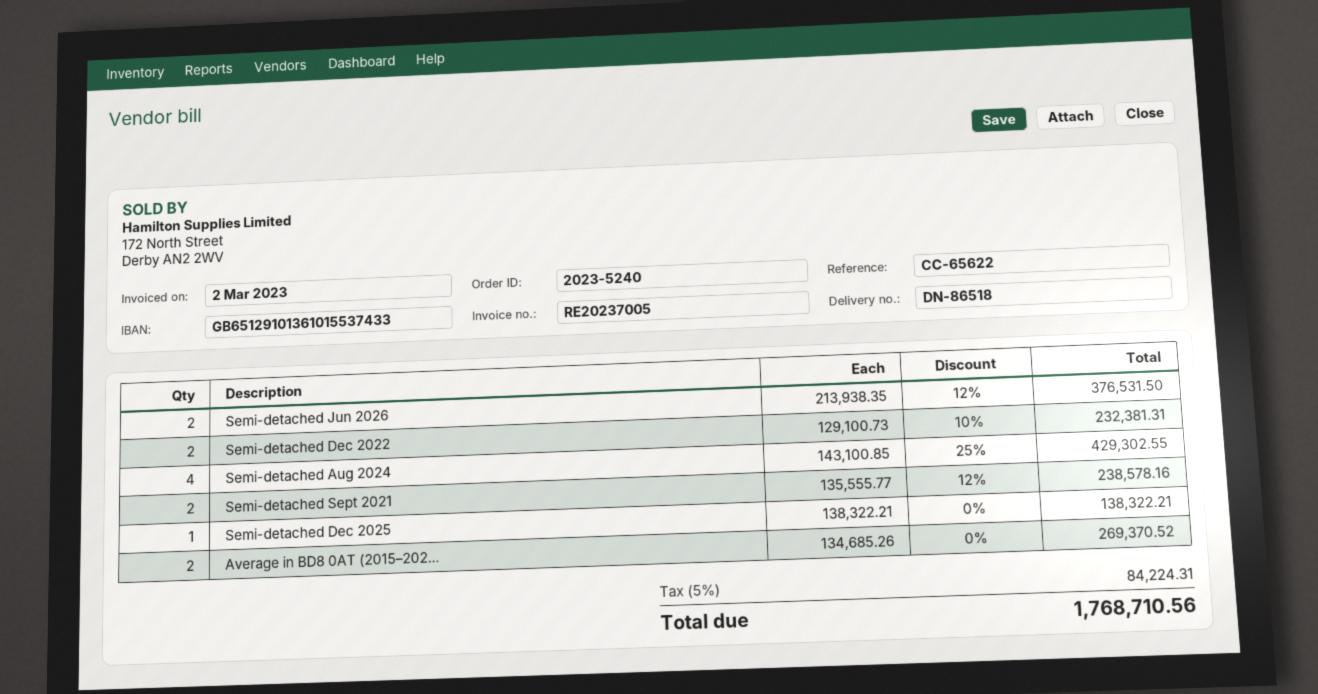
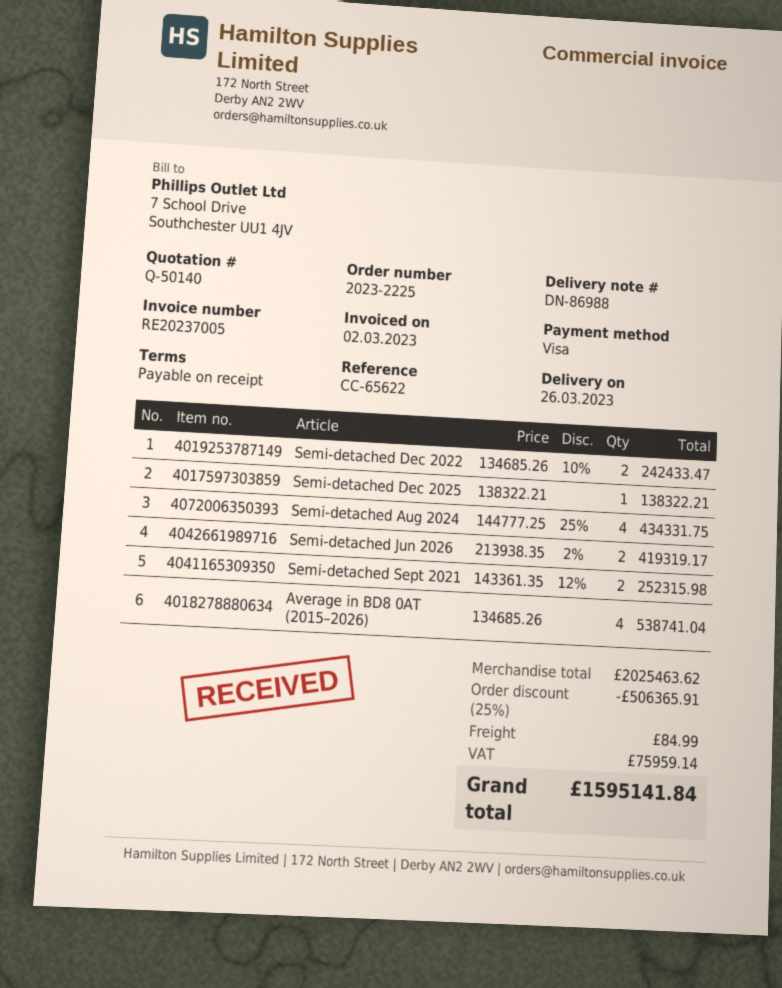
order number: 2023-5240 -> 2023-2225
delivery note number: DN-86518 -> DN-86988
Semi-detached Jun 2026: 2 x 213938.35 - 12% = 376531.50 -> 2 x 213938.35 - 2% = 419319.17
Semi-detached Dec 2022: 2 x 129100.73 - 10% = 232381.31 -> 2 x 134685.26 - 10% = 242433.47
Semi-detached Aug 2024: 4 x 143100.85 - 25% = 429302.55 -> 4 x 144777.25 - 25% = 434331.75
Semi-detached Sept 2021: 2 x 135555.77 - 12% = 238578.16 -> 2 x 143361.35 - 12% = 252315.98
Average in BD8 0AT (2015–202...: 2 x 134685.26 = 269370.52 -> 4 x 134685.26 = 538741.04
discount: none -> 25% = 506365.91
shipping: none -> 84.99
tax: 84224.31 -> 75959.14
total: 1768710.56 -> 1595141.84

